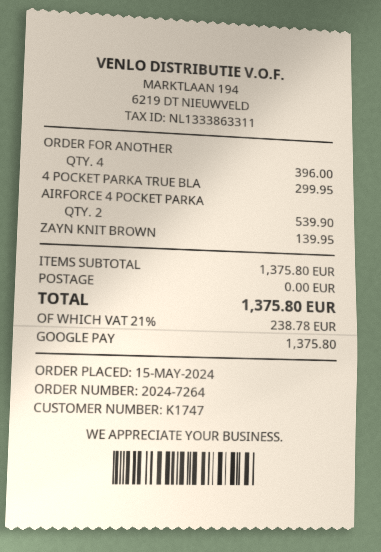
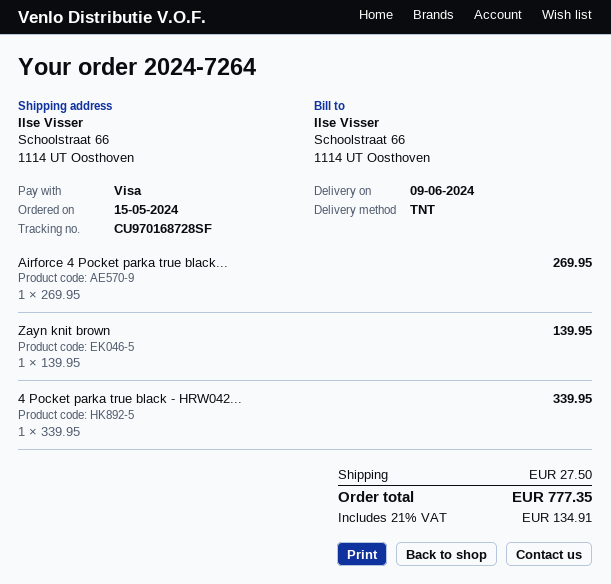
payment method: Google Pay -> Visa
ORDER FOR ANOTHER: 4 for 396.00 -> none
4 POCKET PARKA TRUE BLA: 1 for 299.95 -> 1 for 339.95
AIRFORCE 4 POCKET PARKA: 2 for 539.90 -> 1 for 269.95
shipping: 0.00 -> 27.50
tax: 21% = 238.78 -> 21% = 134.91
total: 1375.80 -> 777.35

